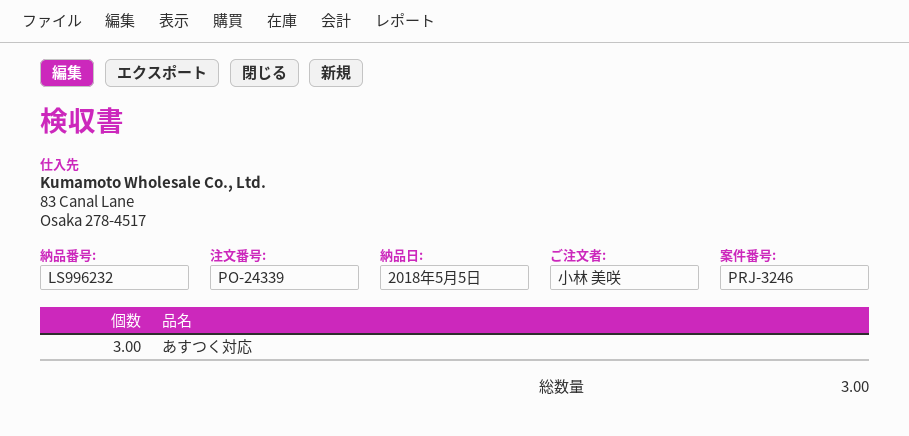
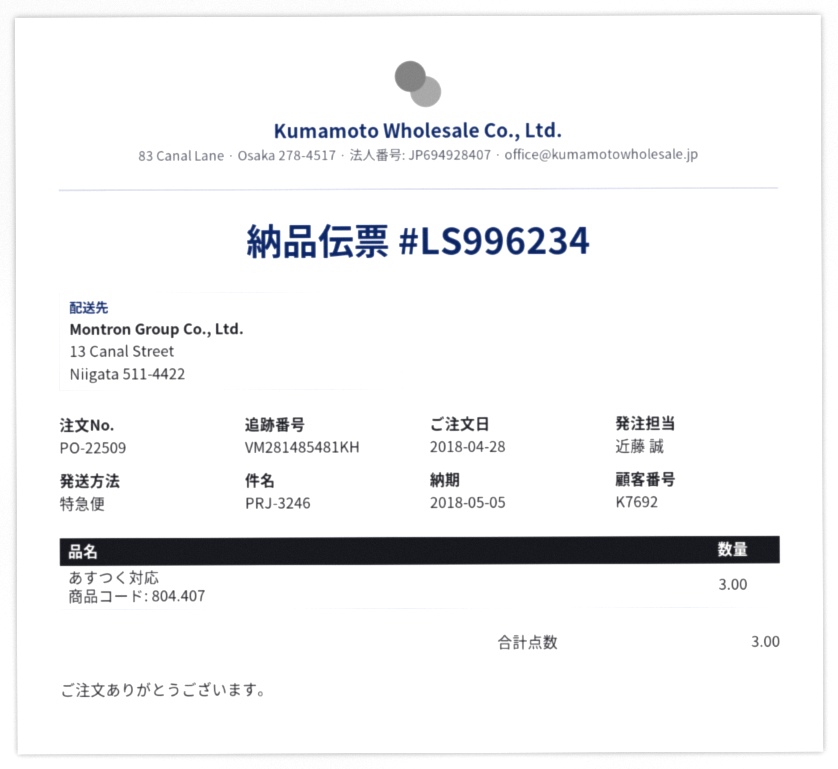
order number: PO-24339 -> PO-22509
delivery note number: LS996232 -> LS996234
ordered by: 小林 美咲 -> 近藤 誠

